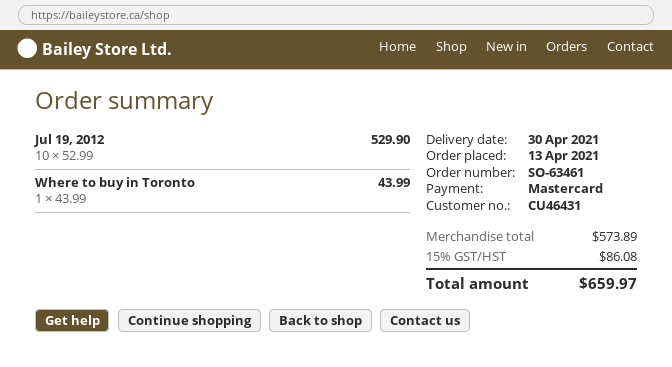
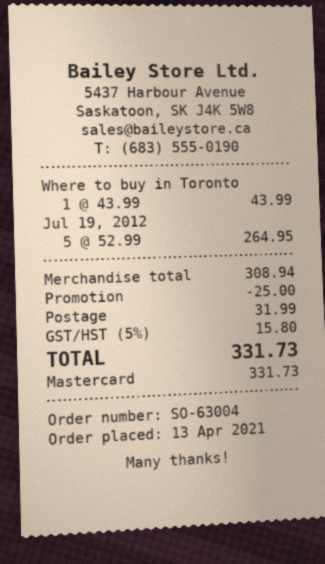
order number: SO-63461 -> SO-63004
Jul 19, 2012: 10 x 52.99 = 529.90 -> 5 x 52.99 = 264.95
subtotal: 573.89 -> 308.94
discount: none -> 25.00
shipping: none -> 31.99
tax: 15% = 86.08 -> 5% = 15.80
total: 659.97 -> 331.73

